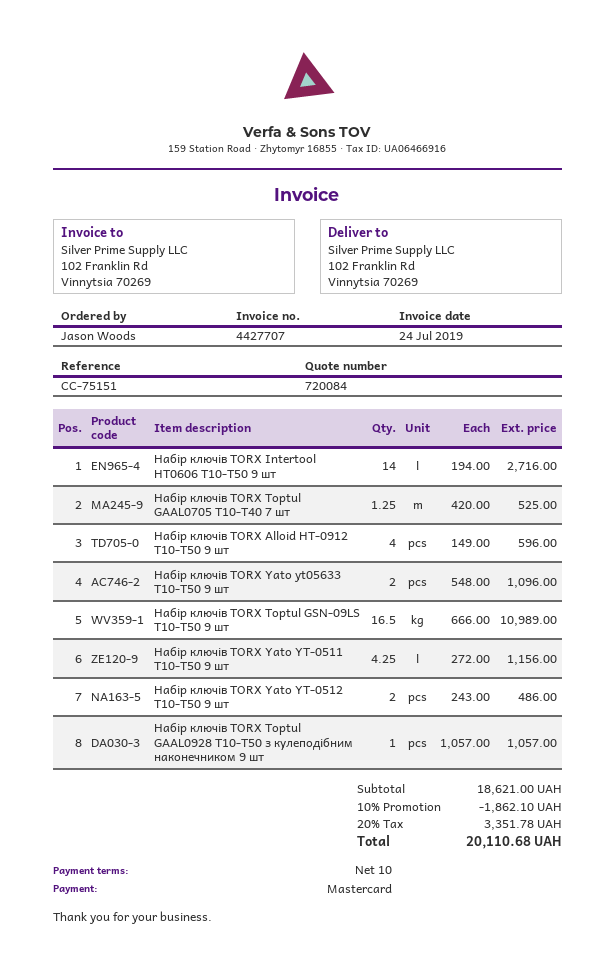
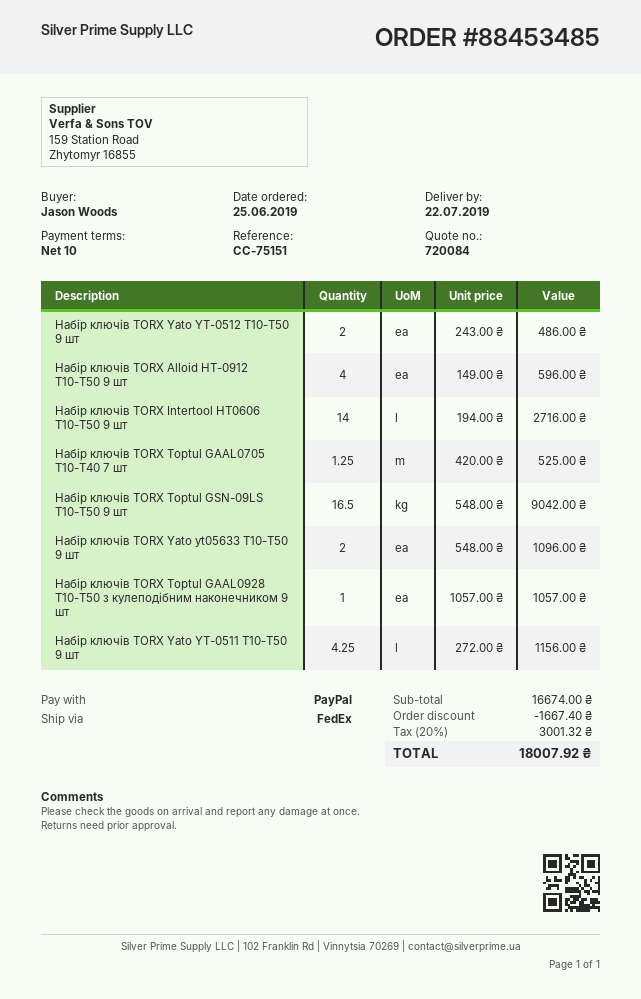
payment method: Mastercard -> PayPal
Набір ключів TORX Toptul GSN-09LS T10-T50 9 шт: 16.5 x 666.00 = 10989.00 -> 16.5 x 548.00 = 9042.00
subtotal: 18621.00 -> 16674.00
discount: 1862.10 -> 1667.40
tax: 20% = 3351.78 -> 20% = 3001.32
total: 20110.68 -> 18007.92

